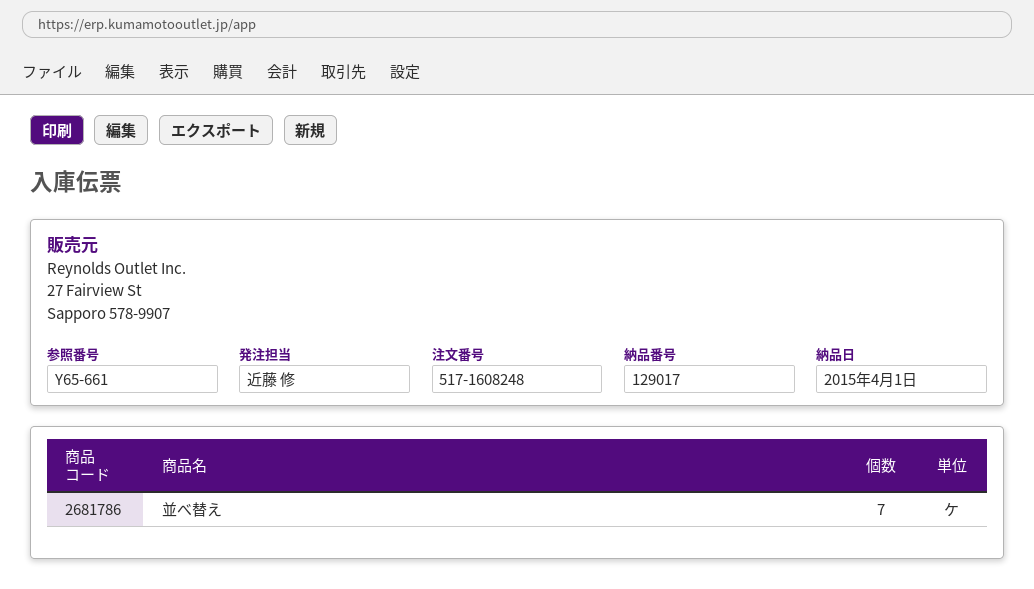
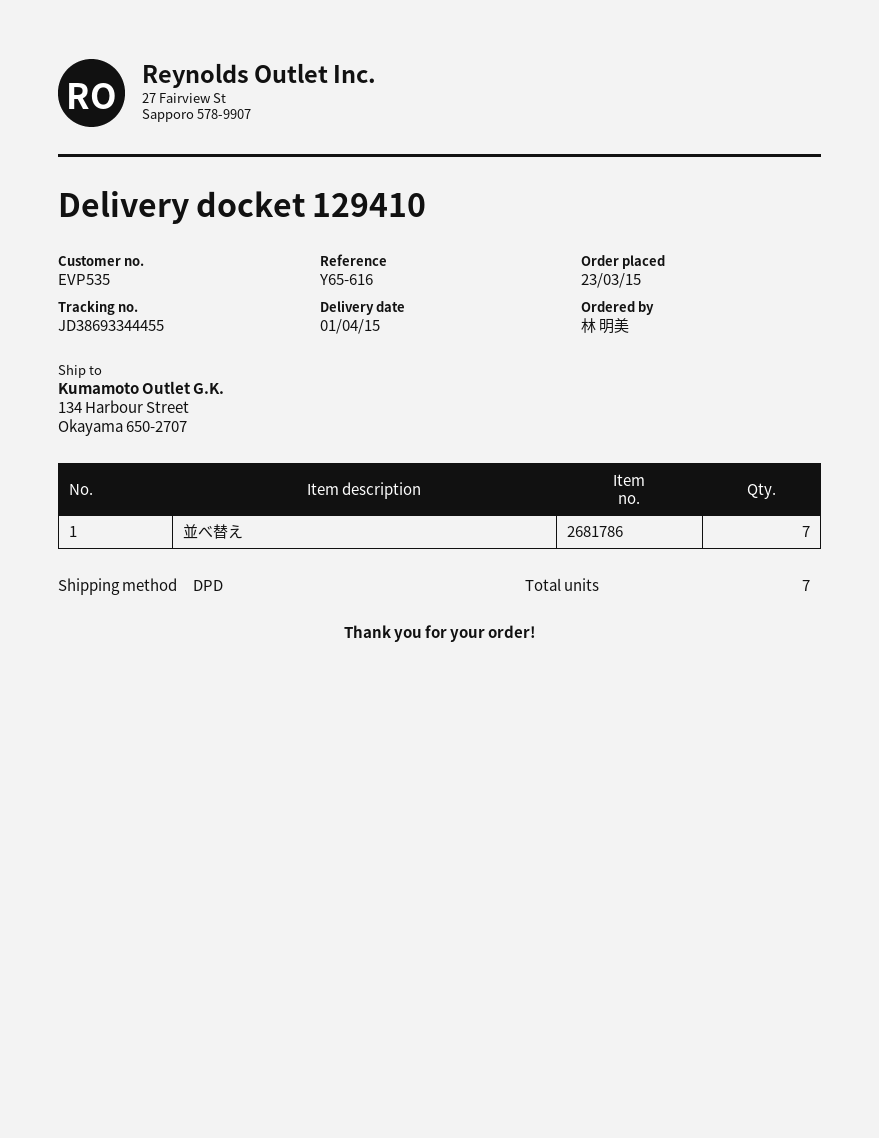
delivery note number: 129017 -> 129410
reference: Y65-661 -> Y65-616
ordered by: 近藤 修 -> 林 明美

